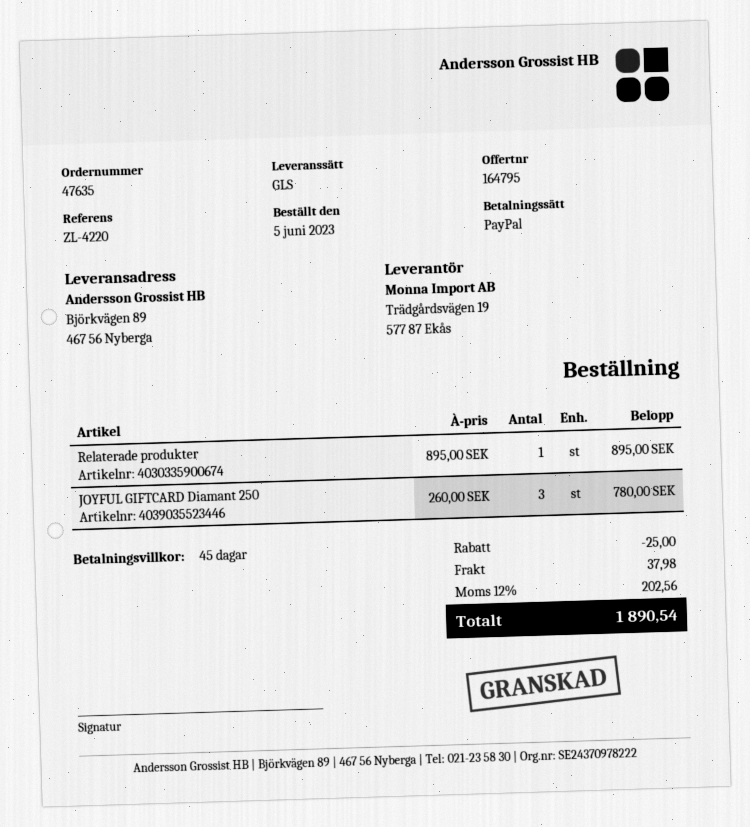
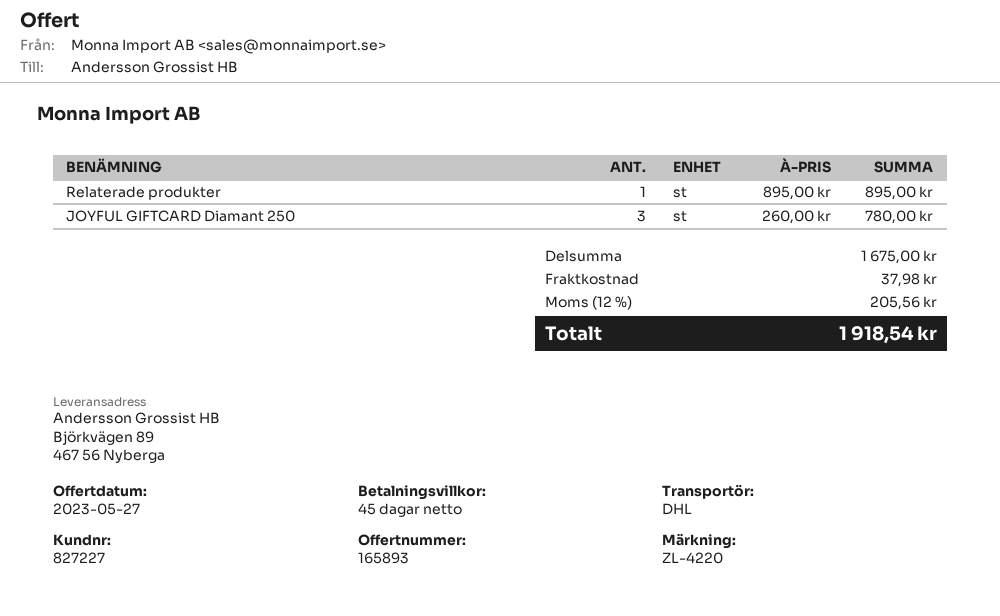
quote number: 164795 -> 165893
shipping method: GLS -> DHL
discount: 25.00 -> none
tax: 12% = 202.56 -> 12% = 205.56
total: 1890.54 -> 1918.54

